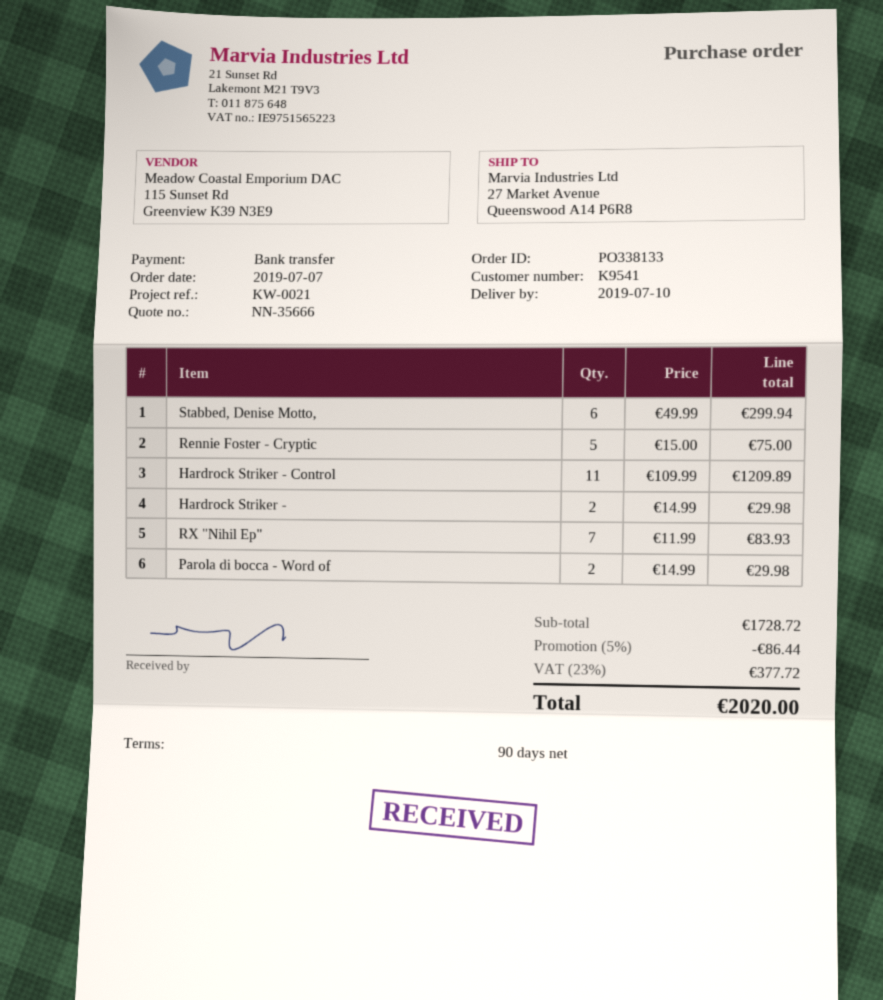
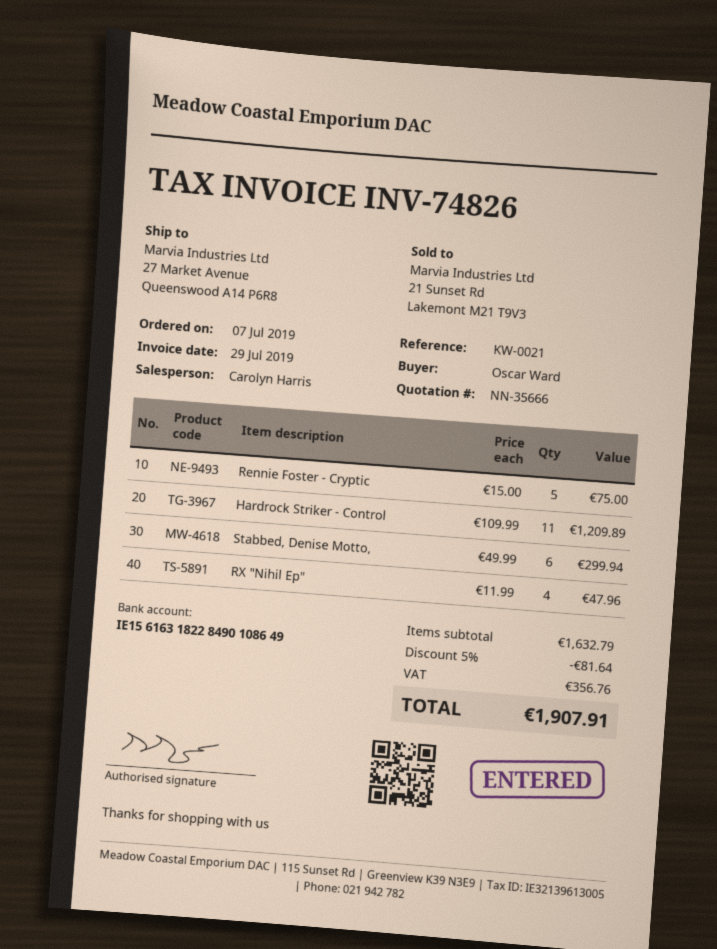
Hardrock Striker -: 2 x 14.99 = 29.98 -> none
RX "Nihil Ep": 7 x 11.99 = 83.93 -> 4 x 11.99 = 47.96
Parola di bocca - Word of: 2 x 14.99 = 29.98 -> none
subtotal: 1728.72 -> 1632.79
discount: 5% = 86.44 -> 5% = 81.64
tax: 377.72 -> 356.76
total: 2020.00 -> 1907.91

